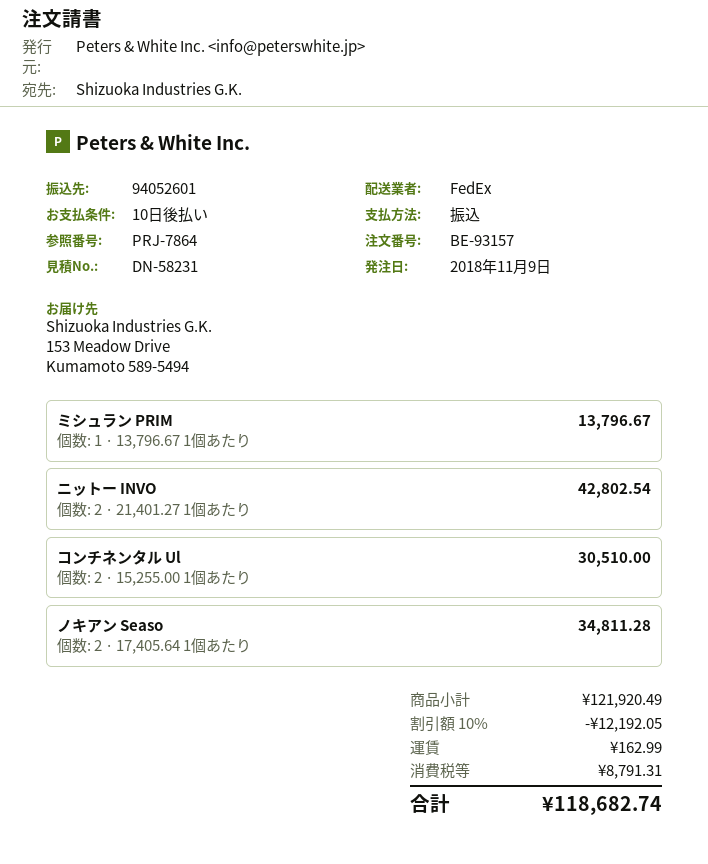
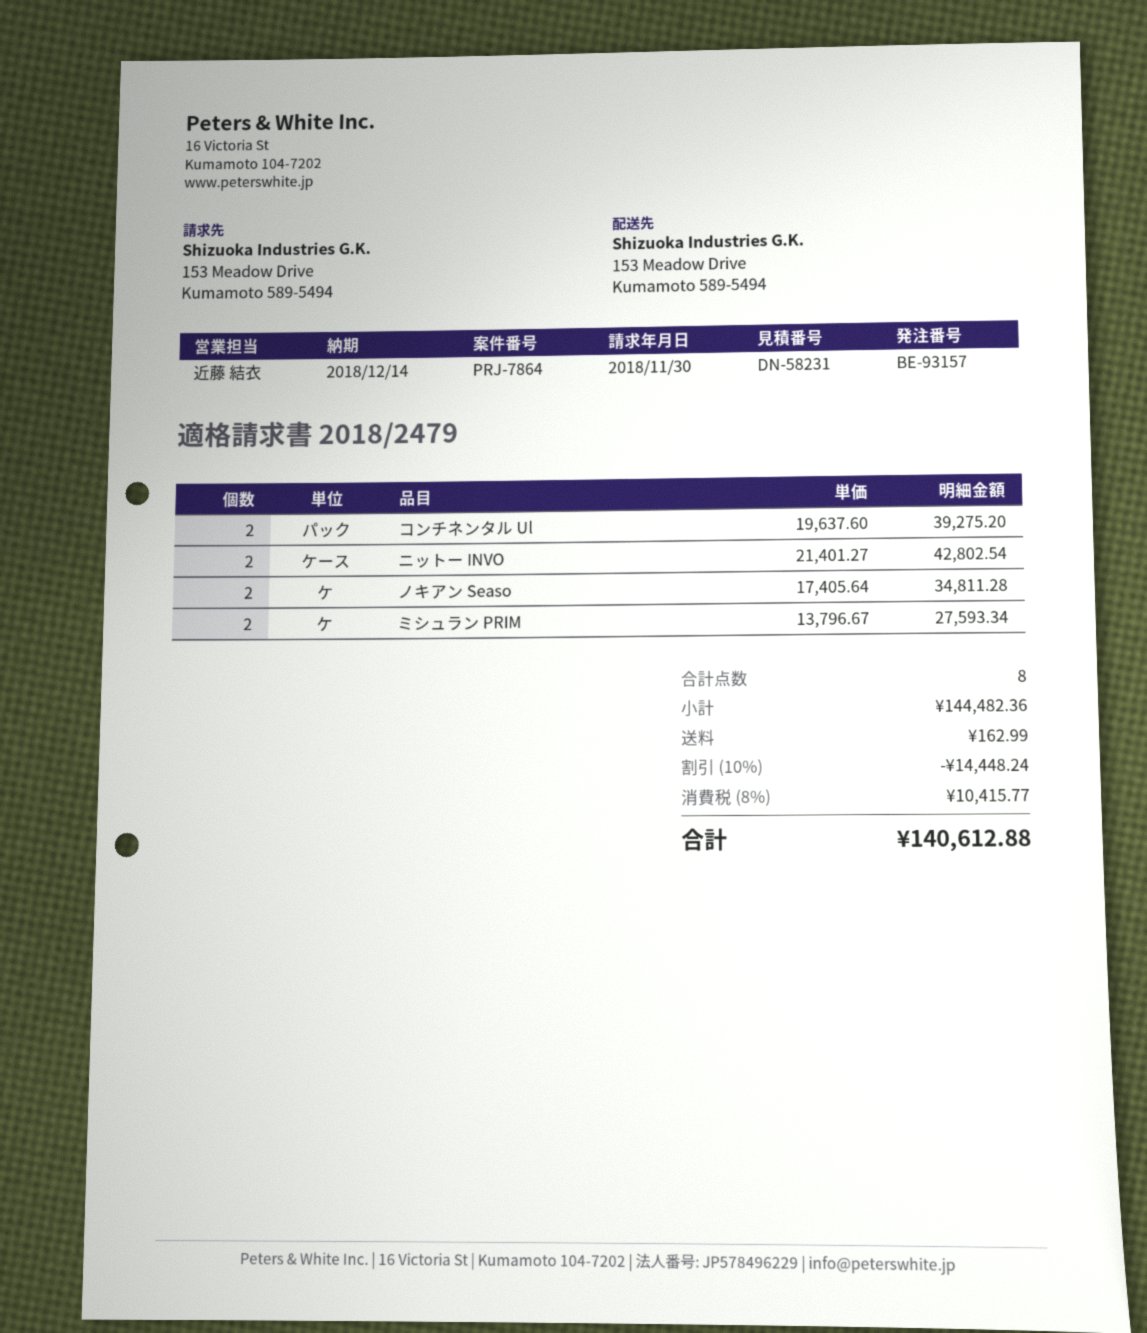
ミシュラン PRIM: 1 x 13796.67 = 13796.67 -> 2 x 13796.67 = 27593.34
コンチネンタル Ul: 2 x 15255.00 = 30510.00 -> 2 x 19637.60 = 39275.20
subtotal: 121920.49 -> 144482.36
discount: 10% = 12192.05 -> 10% = 14448.24
tax: 8791.31 -> 10415.77
total: 118682.74 -> 140612.88

